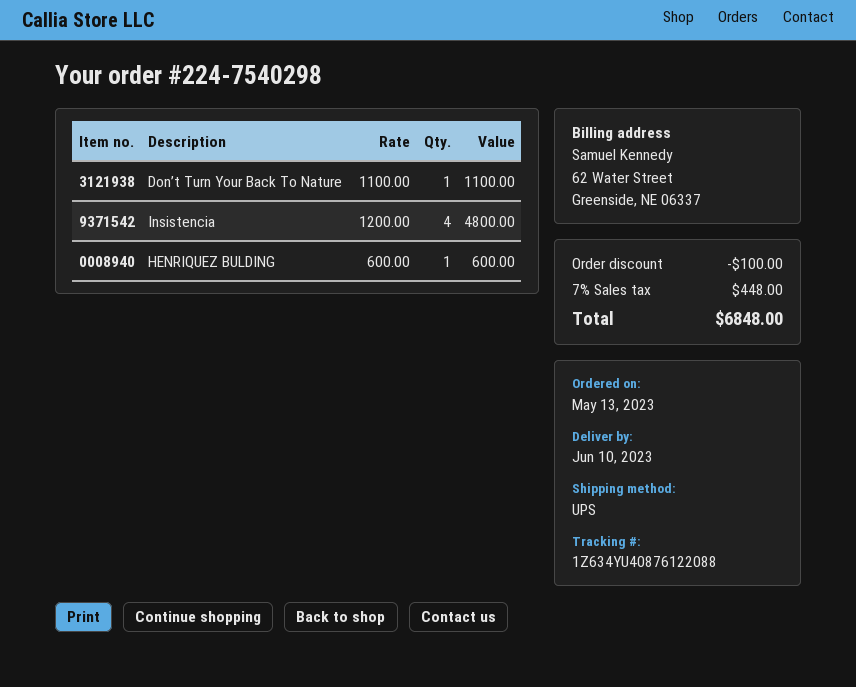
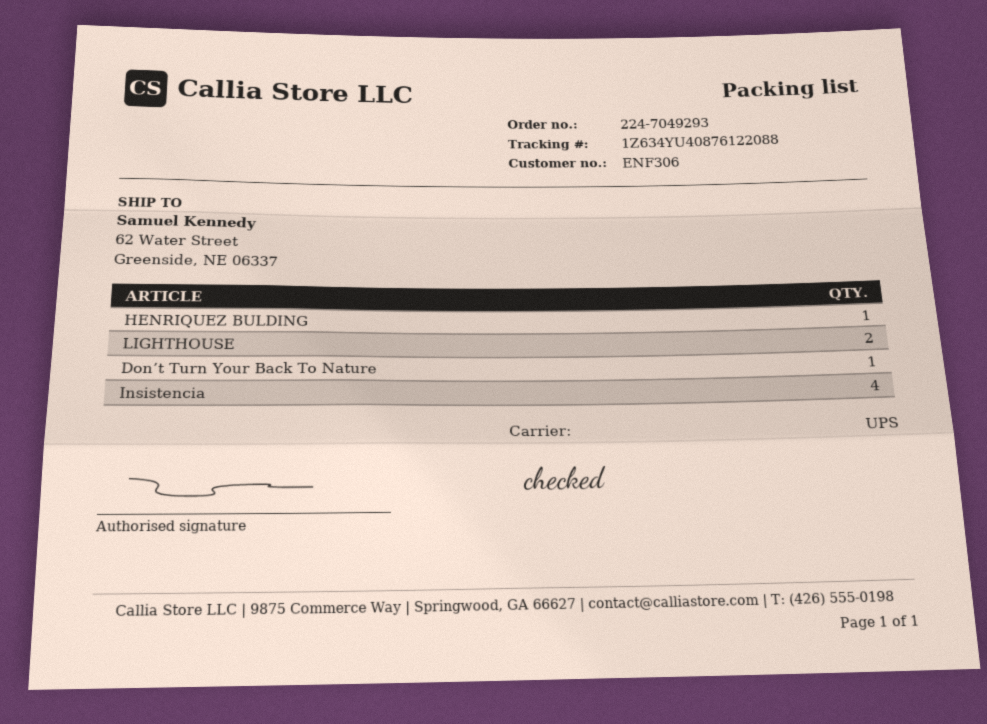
order number: 224-7540298 -> 224-7049293
LIGHTHOUSE: none -> 2

